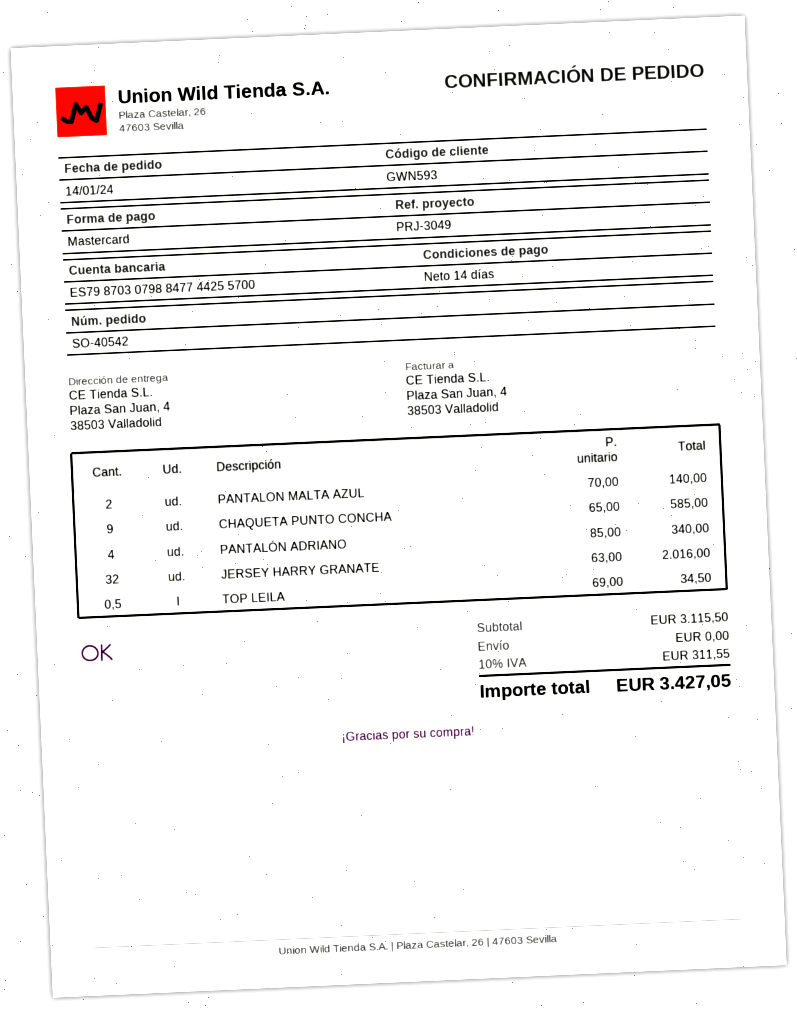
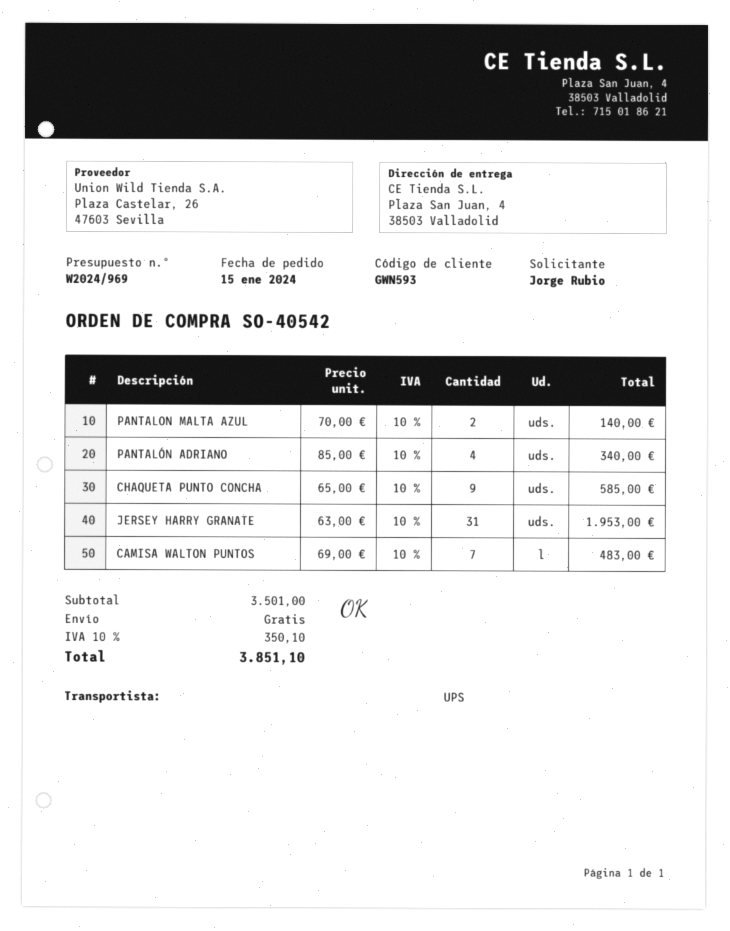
order date: 2024-01-14 -> 2024-01-15
JERSEY HARRY GRANATE: 32 x 63.00 = 2016.00 -> 31 x 63.00 = 1953.00
TOP LEILA: 0.5 x 69.00 = 34.50 -> none
CAMISA WALTON PUNTOS: none -> 7 x 69.00 = 483.00
subtotal: 3115.50 -> 3501.00
tax: 10% = 311.55 -> 10% = 350.10
total: 3427.05 -> 3851.10

